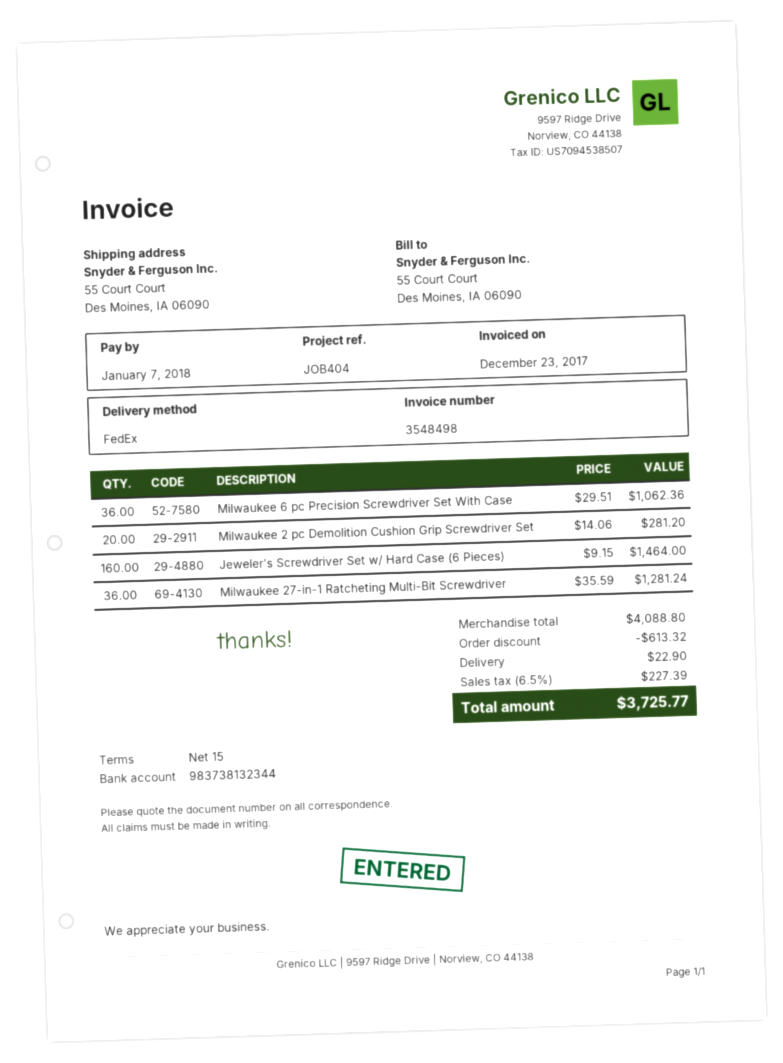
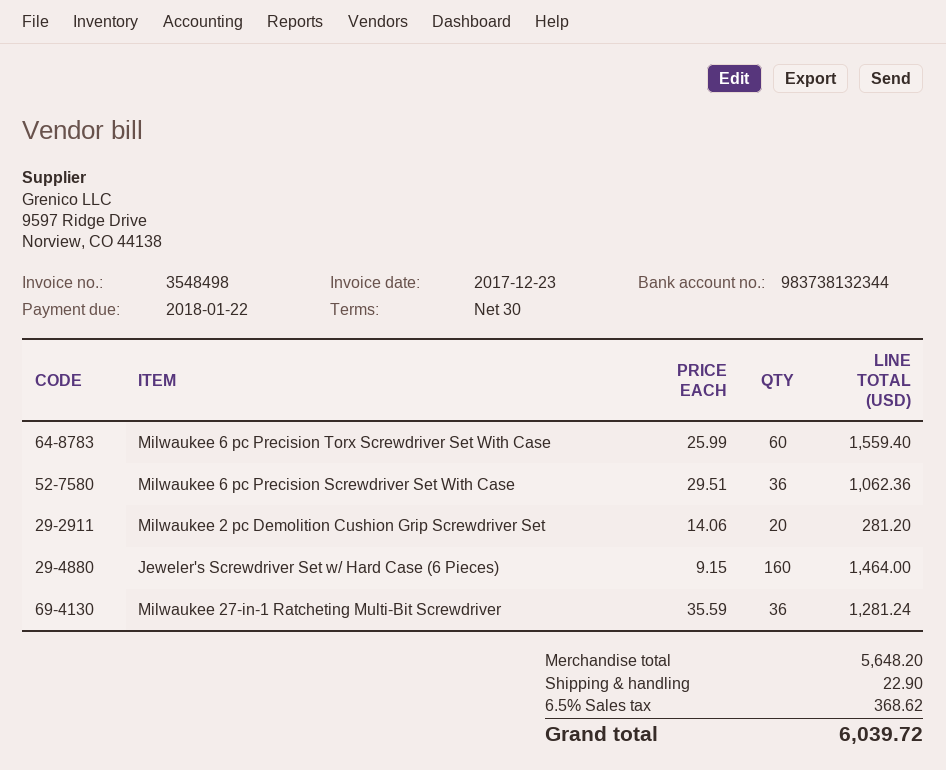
payment terms: 15 days -> 30 days
due date: 2018-01-07 -> 2018-01-22
Milwaukee 6 pc Precision Torx Screwdriver Set With Case: none -> 60 x 25.99 = 1559.40
subtotal: 4088.80 -> 5648.20
discount: 613.32 -> none
tax: 6.5% = 227.39 -> 6.5% = 368.62
total: 3725.77 -> 6039.72

